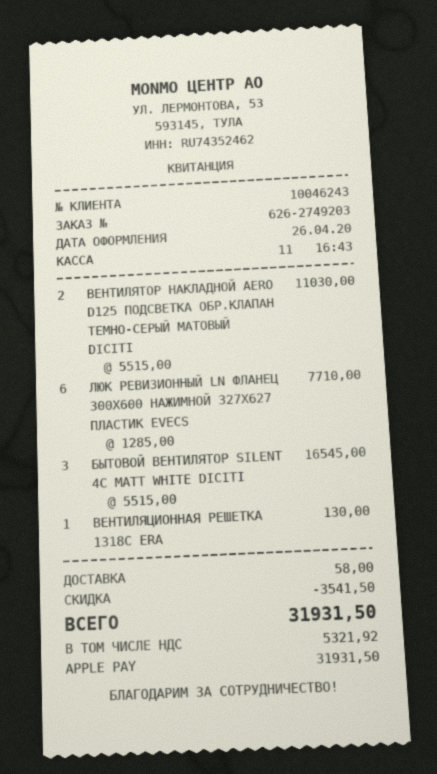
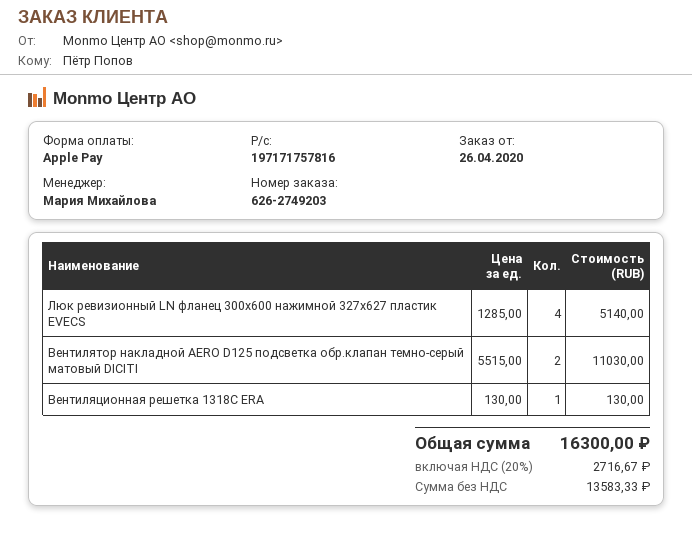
ЛЮК РЕВИЗИОННЫЙ LN ФЛАНЕЦ 300Х600 НАЖИМНОЙ 327Х627 ПЛАСТИК EVECS: 6 x 1285.00 = 7710.00 -> 4 x 1285.00 = 5140.00
БЫТОВОЙ ВЕНТИЛЯТОР SILENT 4C MATT WHITE DICITI: 3 x 5515.00 = 16545.00 -> none
discount: 3541.50 -> none
shipping: 58.00 -> none
tax: 5321.92 -> 2716.67
total: 31931.50 -> 16300.00

